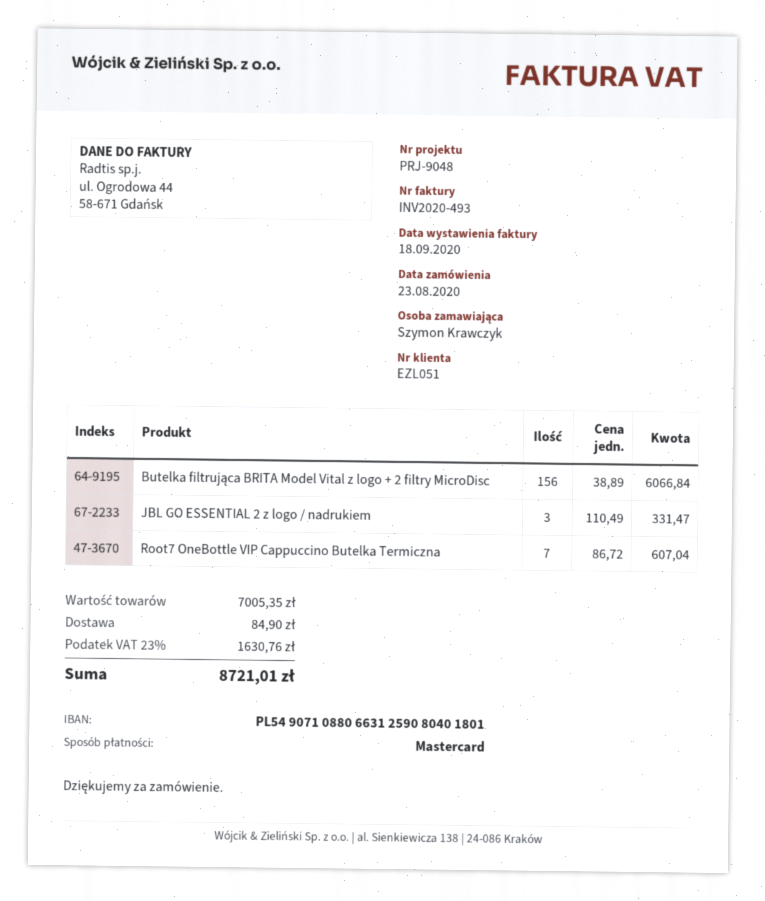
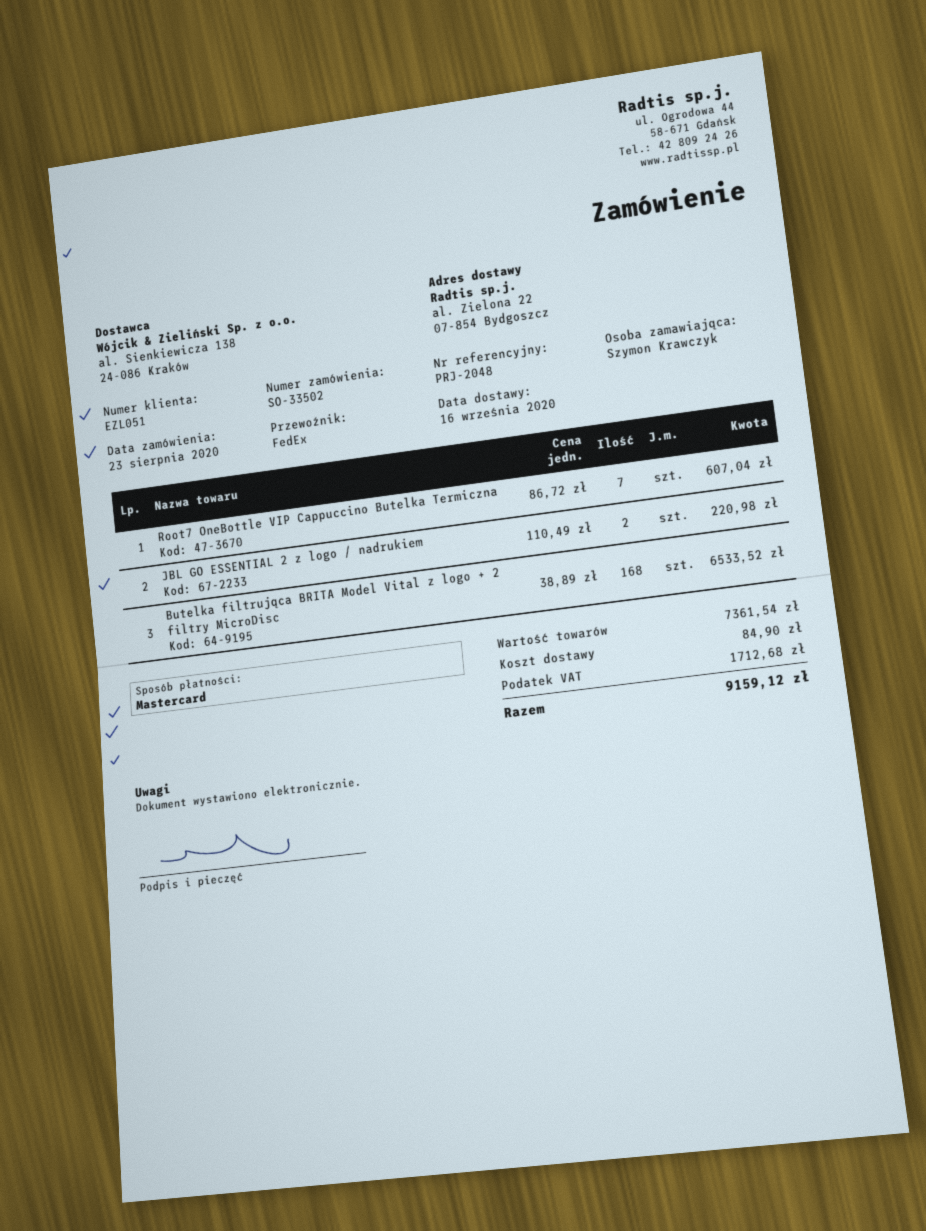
reference: PRJ-9048 -> PRJ-2048
Butelka filtrująca BRITA Model Vital z logo + 2 filtry MicroDisc: 156 x 38.89 = 6066.84 -> 168 x 38.89 = 6533.52
JBL GO ESSENTIAL 2 z logo / nadrukiem: 3 x 110.49 = 331.47 -> 2 x 110.49 = 220.98
subtotal: 7005.35 -> 7361.54
tax: 1630.76 -> 1712.68
total: 8721.01 -> 9159.12

